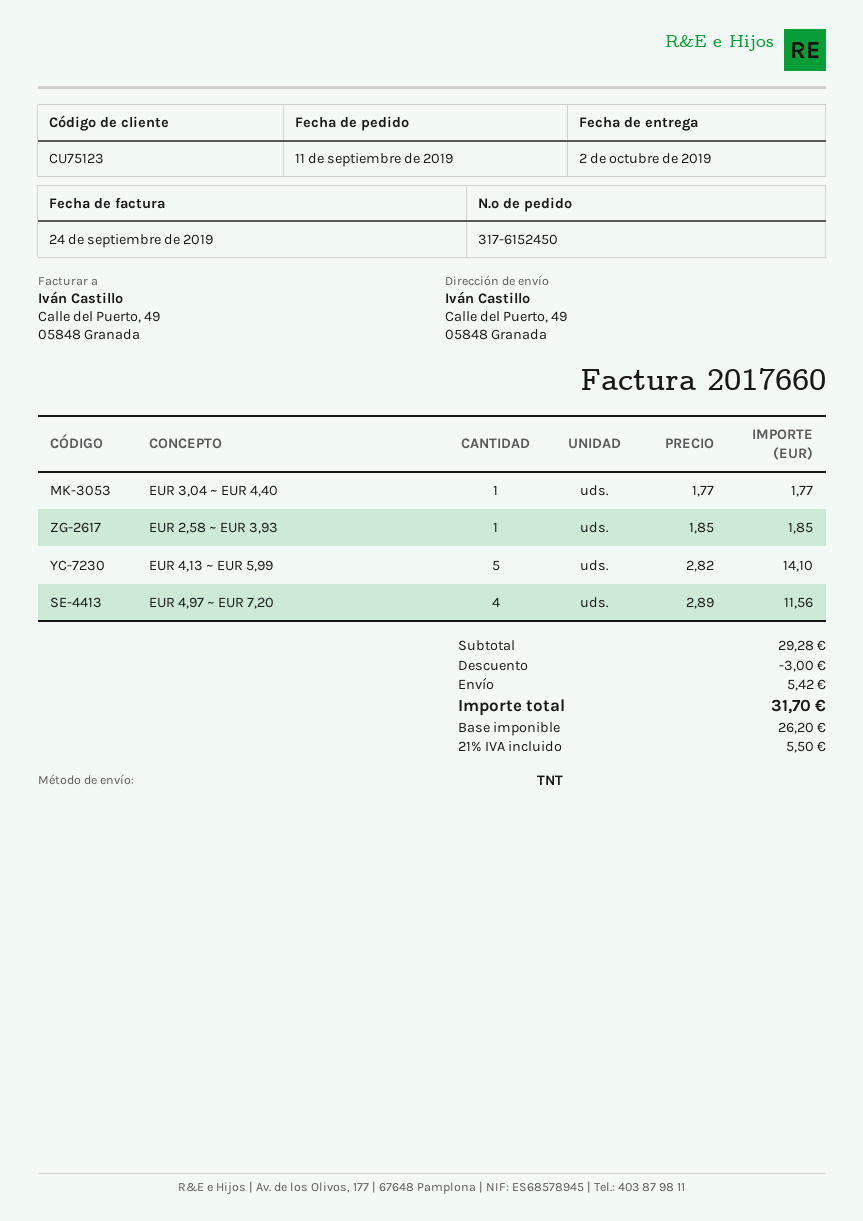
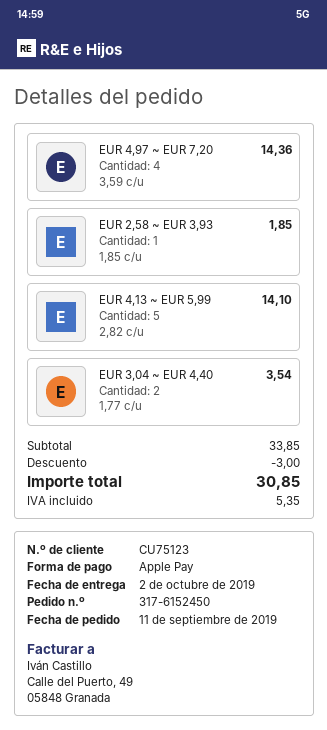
EUR 3,04 ~ EUR 4,40: 1 x 1.77 = 1.77 -> 2 x 1.77 = 3.54
EUR 4,97 ~ EUR 7,20: 4 x 2.89 = 11.56 -> 4 x 3.59 = 14.36
subtotal: 29.28 -> 33.85
shipping: 5.42 -> none
tax: 5.50 -> 5.35
total: 31.70 -> 30.85

